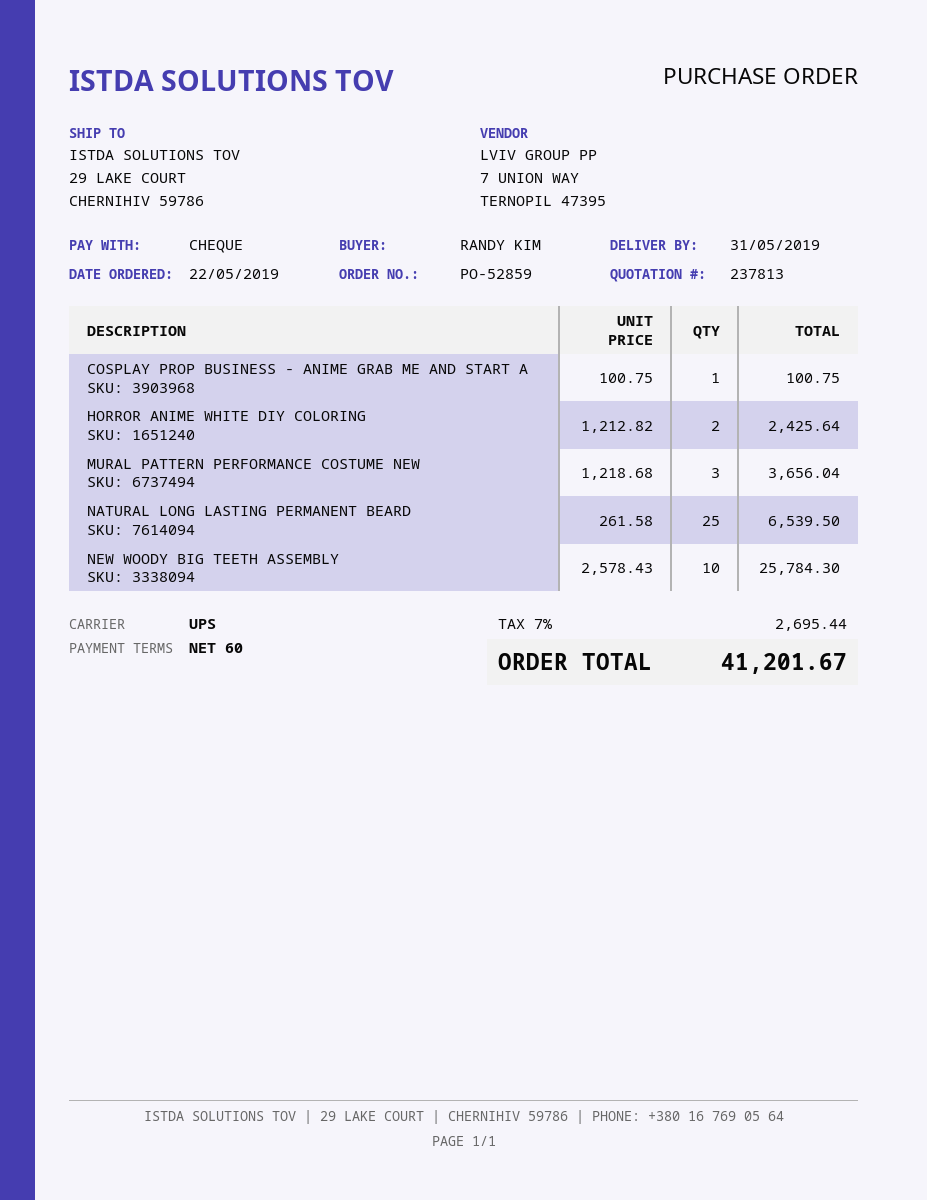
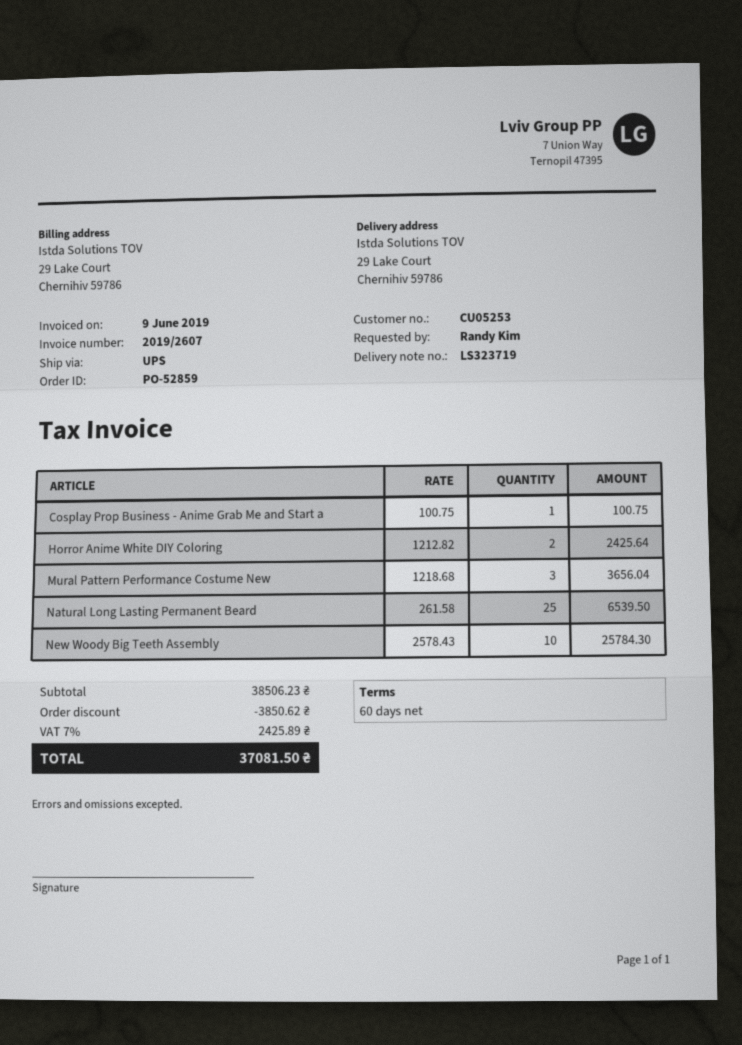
discount: none -> 3850.62
tax: 7% = 2695.44 -> 7% = 2425.89
total: 41201.67 -> 37081.50

